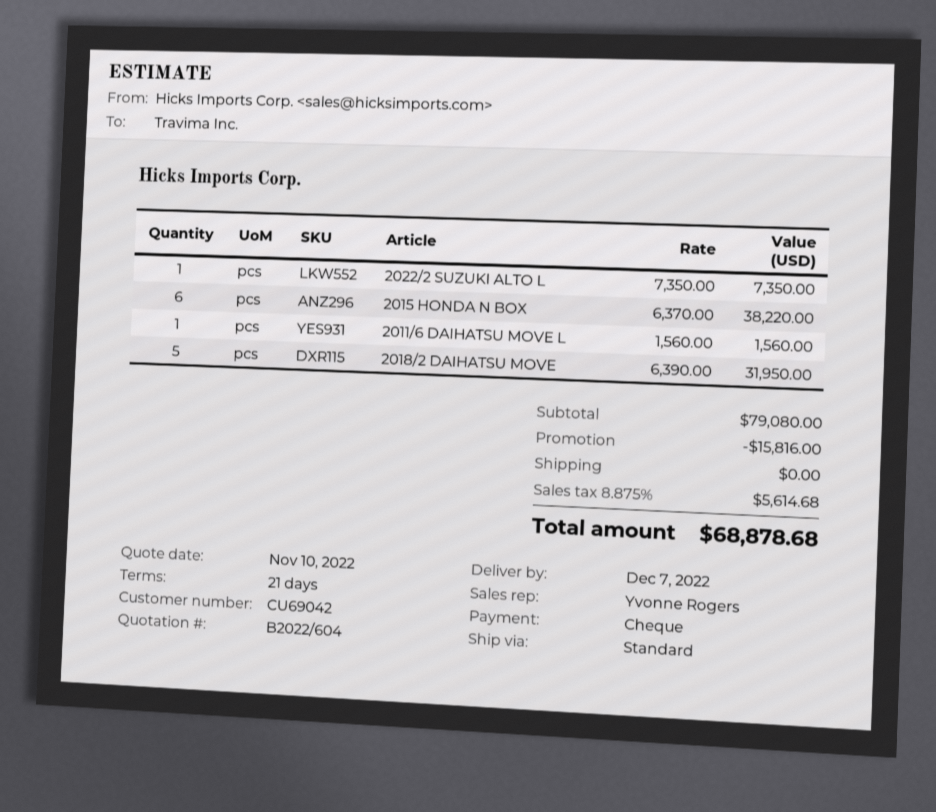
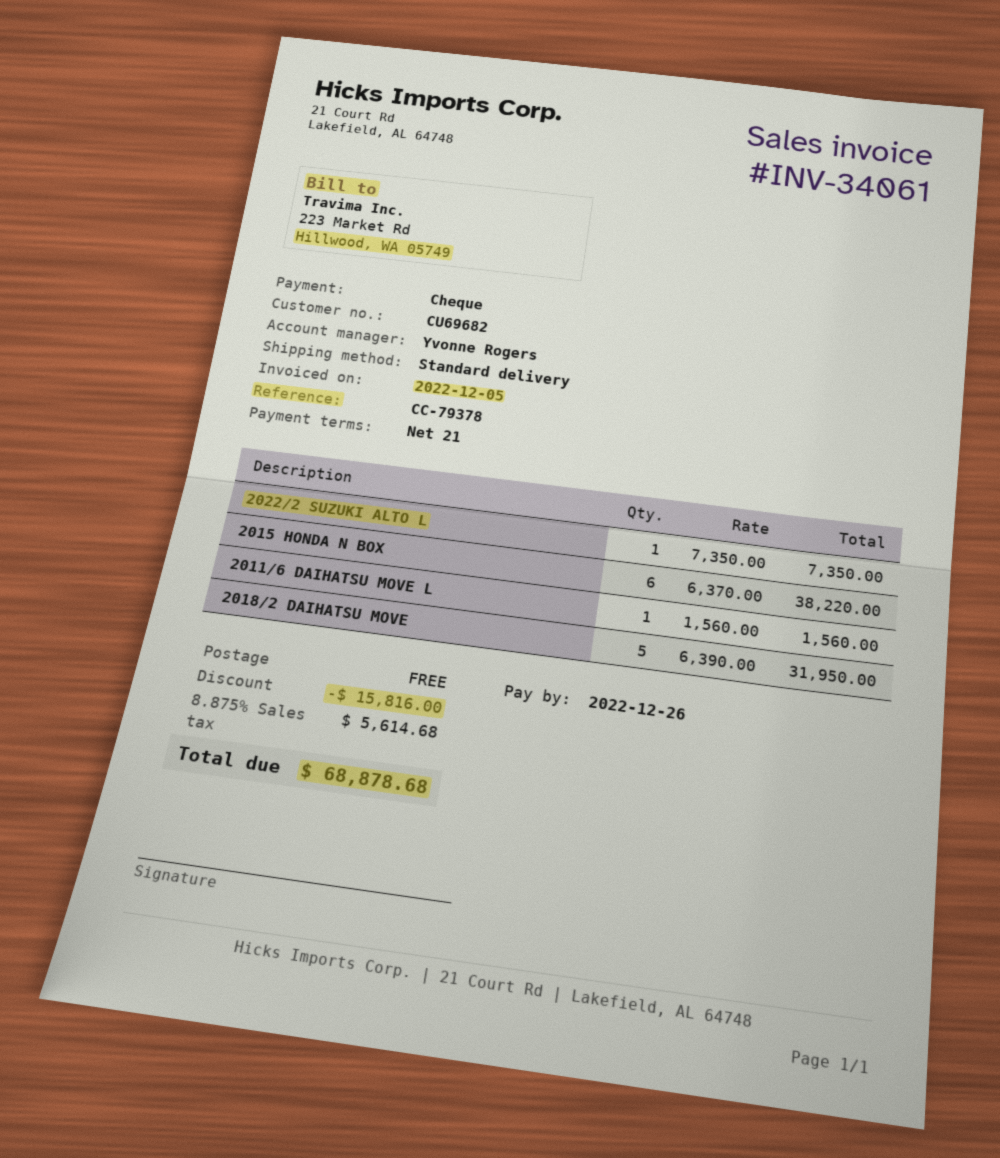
customer number: CU69042 -> CU69682

